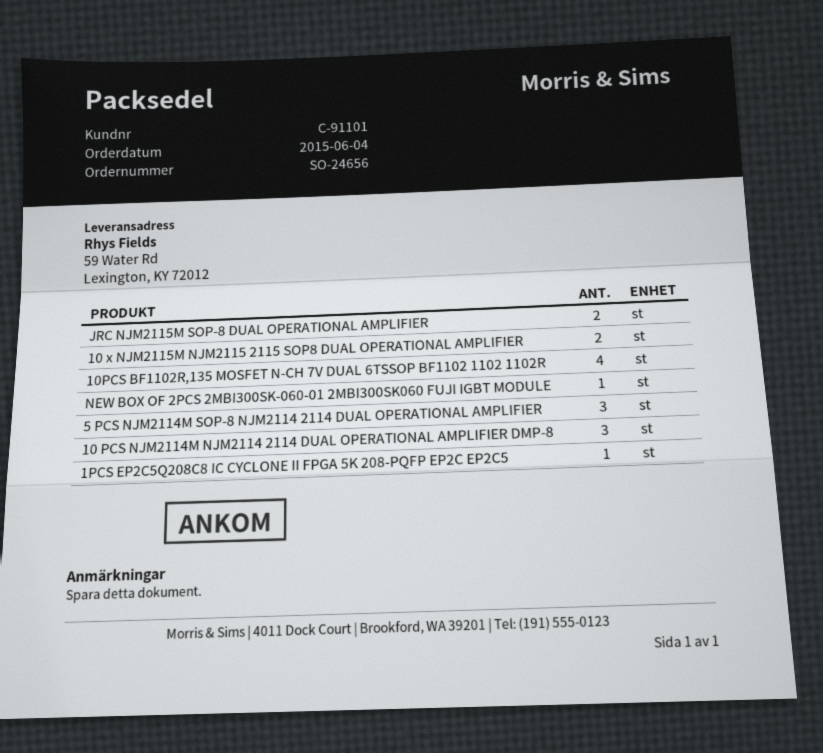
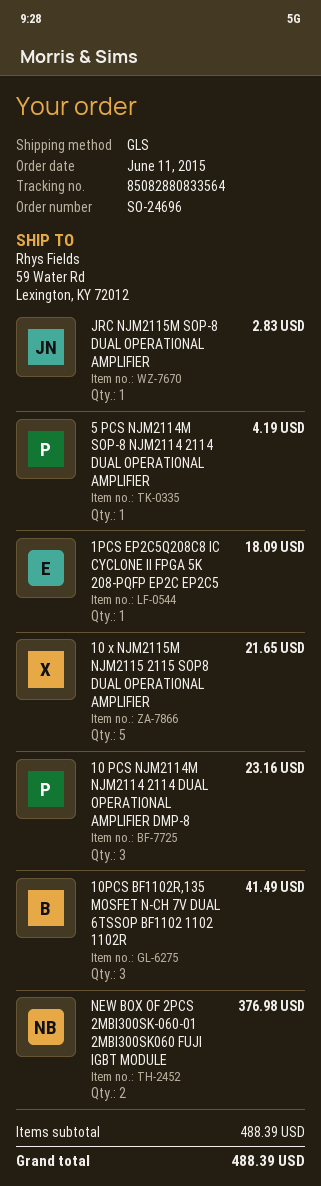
order number: SO-24656 -> SO-24696
order date: 2015-06-04 -> 2015-06-11
JRC NJM2115M SOP-8 DUAL OPERATIONAL AMPLIFIER: 2 -> 1
10 x NJM2115M NJM2115 2115 SOP8 DUAL OPERATIONAL AMPLIFIER: 2 -> 5
10PCS BF1102R,135 MOSFET N-CH 7V DUAL 6TSSOP BF1102 1102 1102R: 4 -> 3
NEW BOX OF 2PCS 2MBI300SK-060-01 2MBI300SK060 FUJI IGBT MODULE: 1 -> 2
5 PCS NJM2114M SOP-8 NJM2114 2114 DUAL OPERATIONAL AMPLIFIER: 3 -> 1

